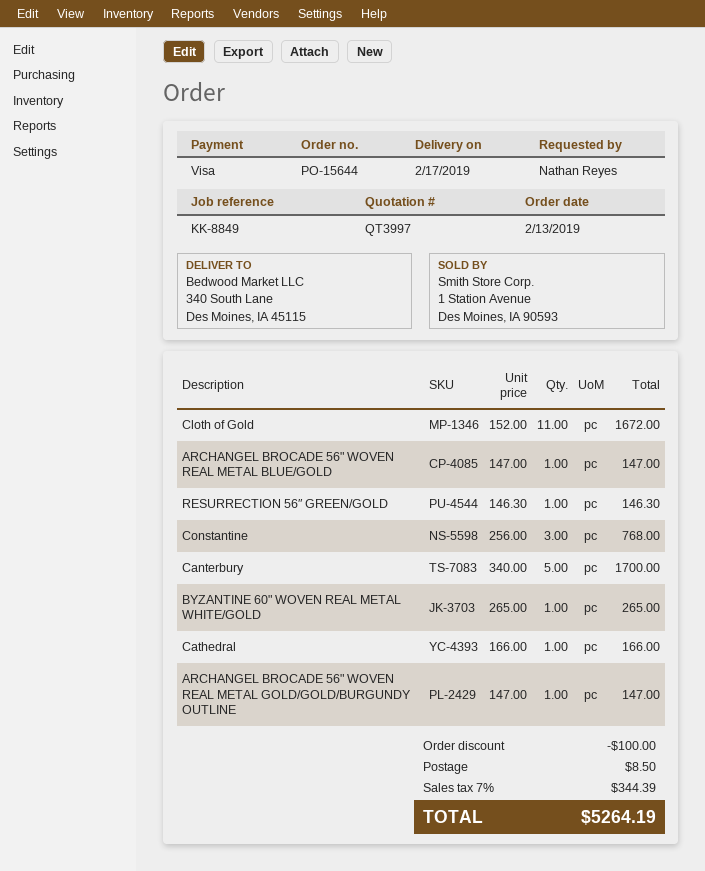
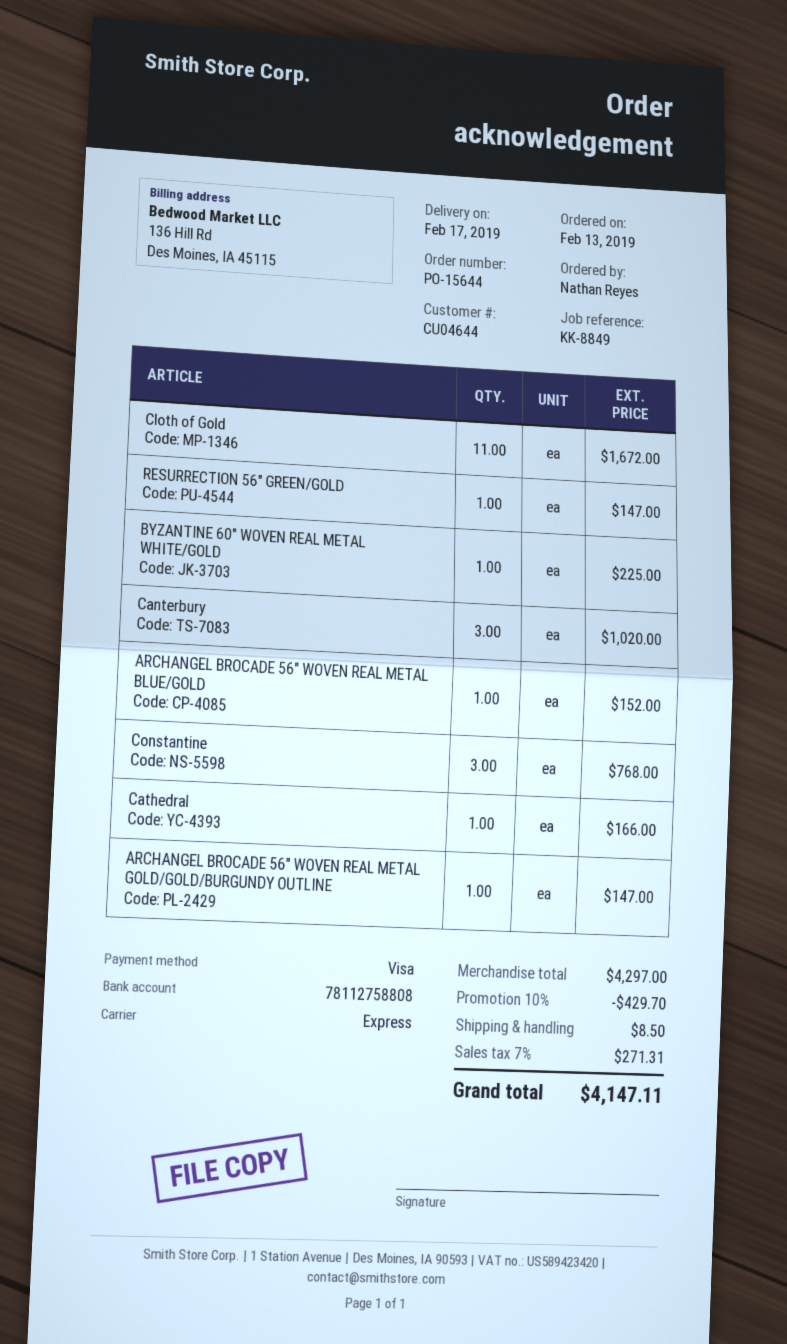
ARCHANGEL BROCADE 56" WOVEN REAL METAL BLUE/GOLD: 1 for 147.00 -> 1 for 152.00
RESURRECTION 56″ GREEN/GOLD: 1 for 146.30 -> 1 for 147.00
Canterbury: 5 for 1700.00 -> 3 for 1020.00
BYZANTINE 60" WOVEN REAL METAL WHITE/GOLD: 1 for 265.00 -> 1 for 225.00
discount: 100.00 -> 429.70
tax: 7% = 344.39 -> 7% = 271.31
total: 5264.19 -> 4147.11

